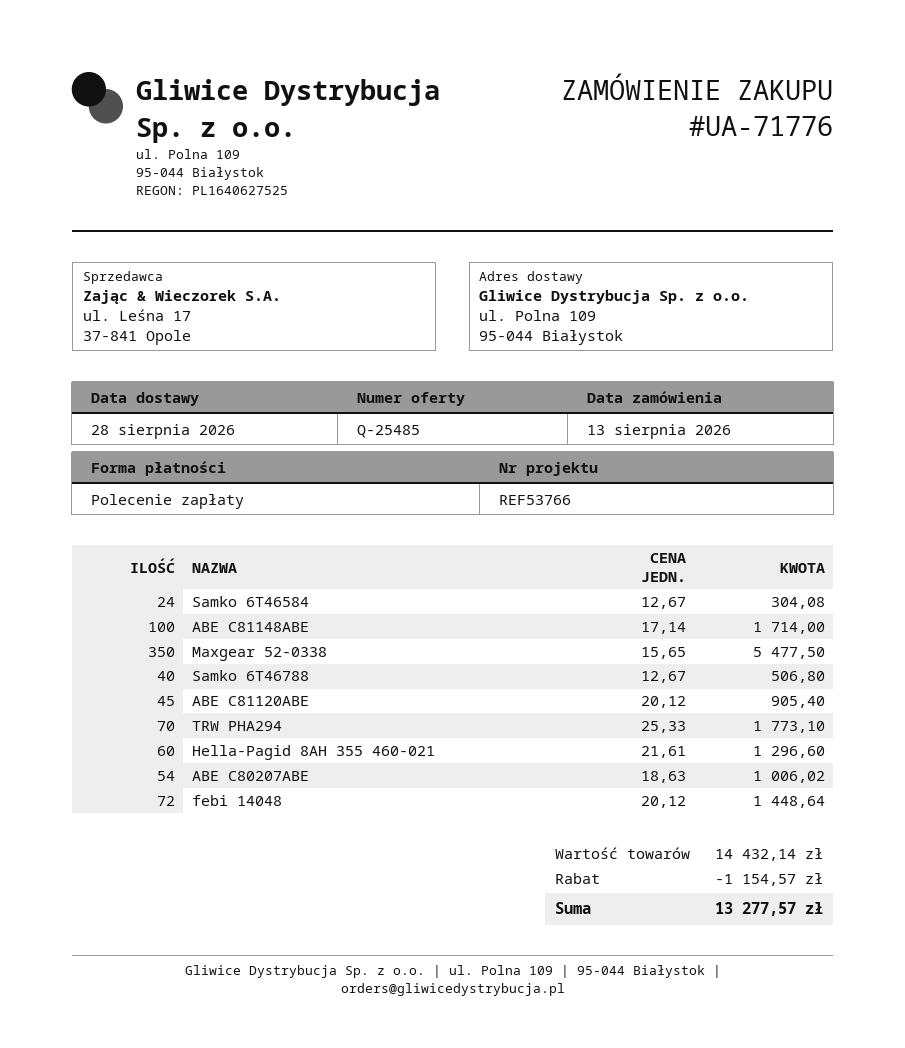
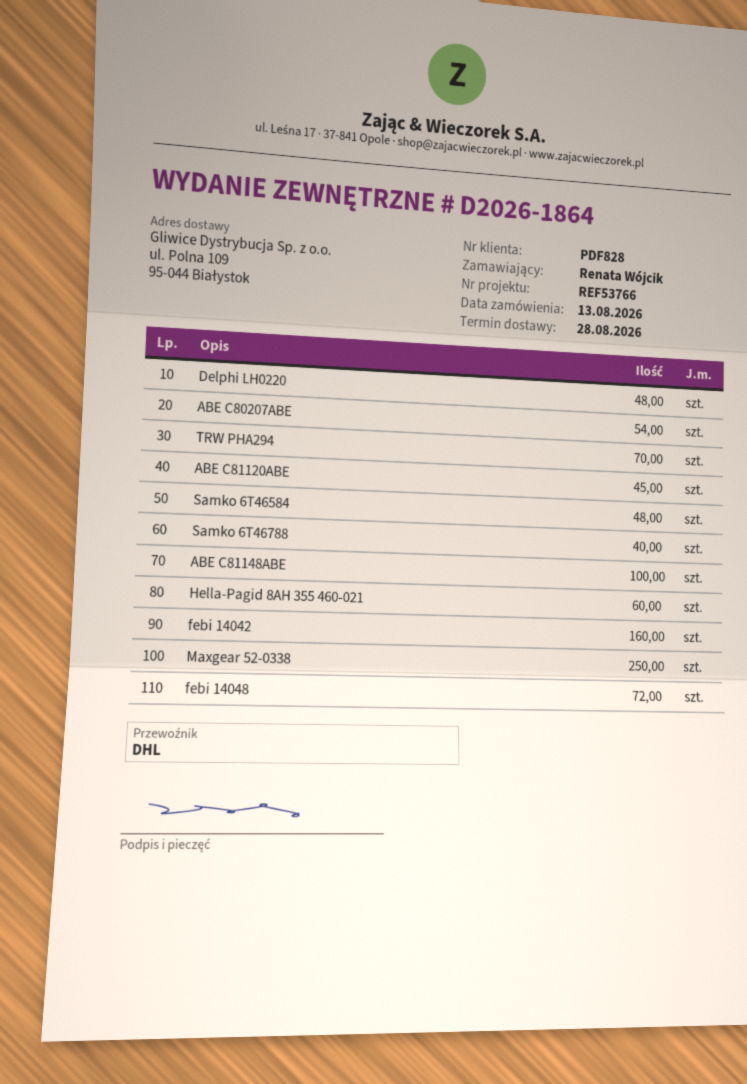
Samko 6T46584: 24 -> 48
Maxgear 52-0338: 350 -> 250
Delphi LH0220: none -> 48
febi 14042: none -> 160

